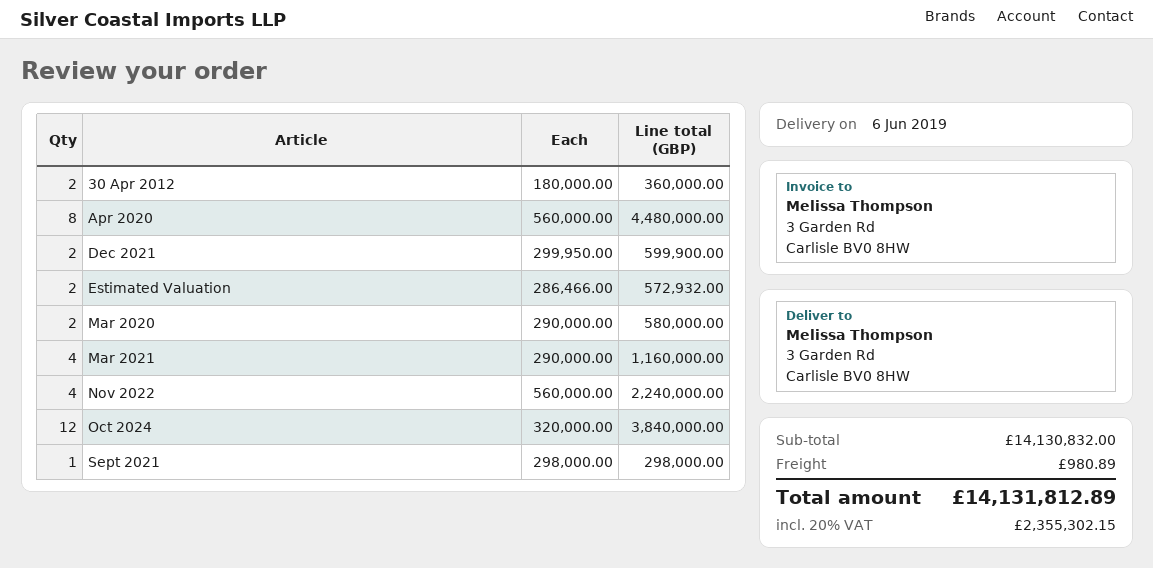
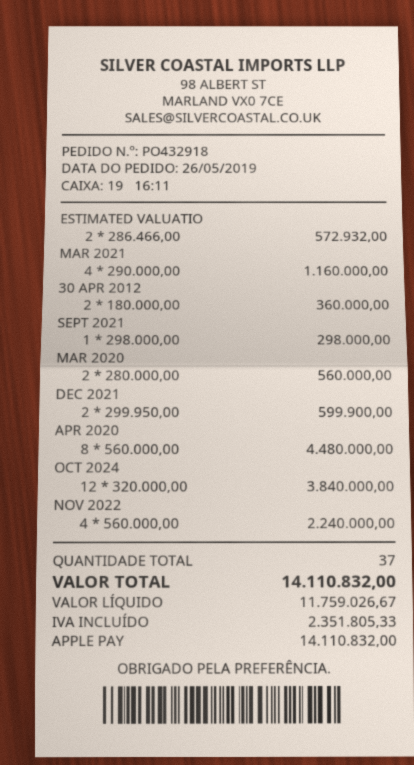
Mar 2020: 2 x 290000.00 = 580000.00 -> 2 x 280000.00 = 560000.00
shipping: 980.89 -> none
tax: 2355302.15 -> 2351805.33
total: 14131812.89 -> 14110832.00

